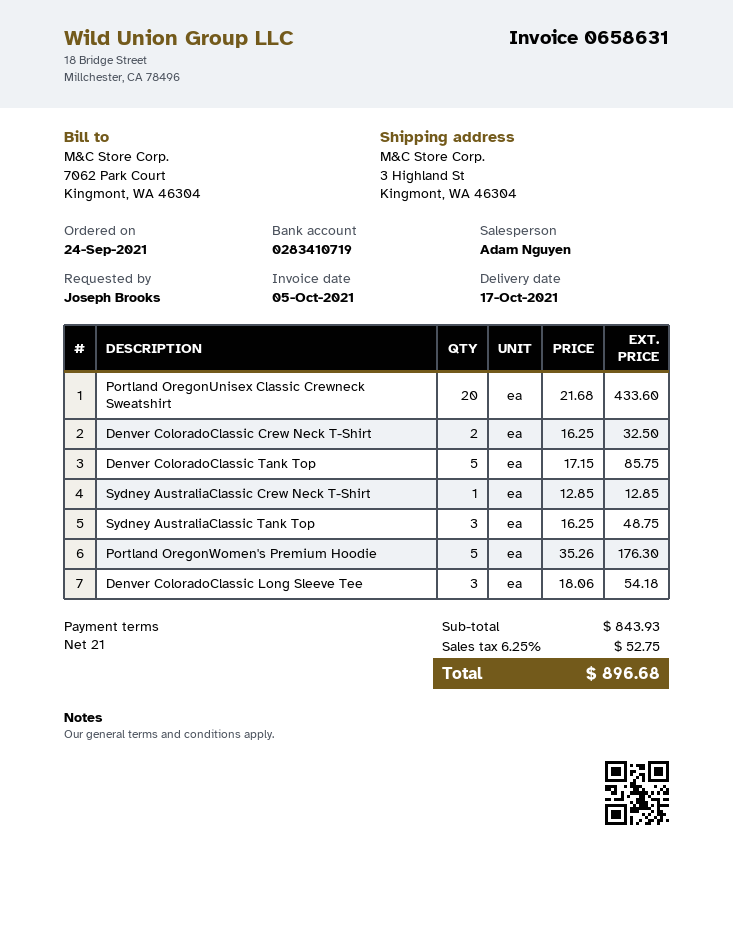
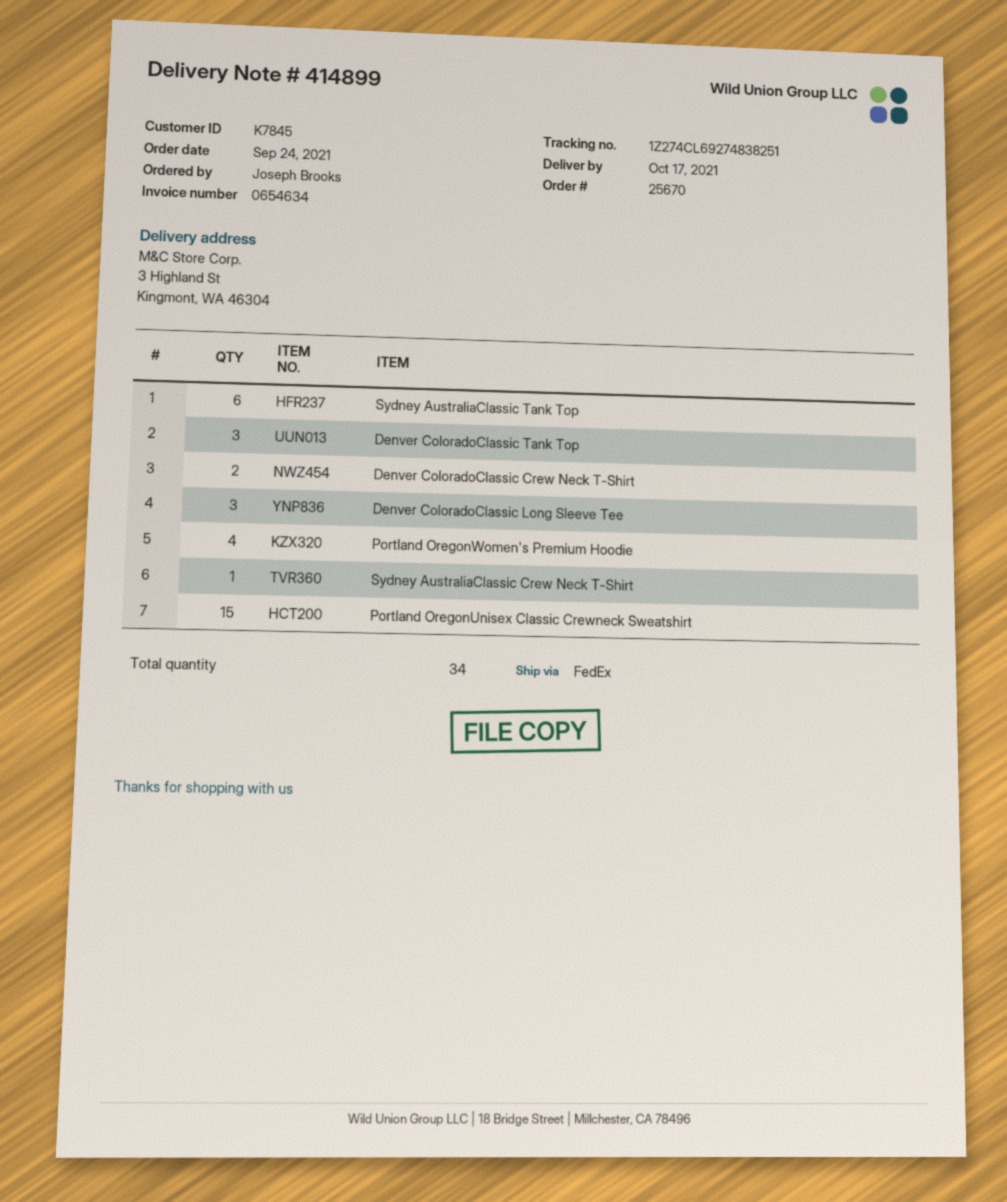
invoice number: 0658631 -> 0654634
Portland OregonUnisex Classic Crewneck Sweatshirt: 20 -> 15
Denver ColoradoClassic Tank Top: 5 -> 3
Sydney AustraliaClassic Tank Top: 3 -> 6
Portland OregonWomen's Premium Hoodie: 5 -> 4

